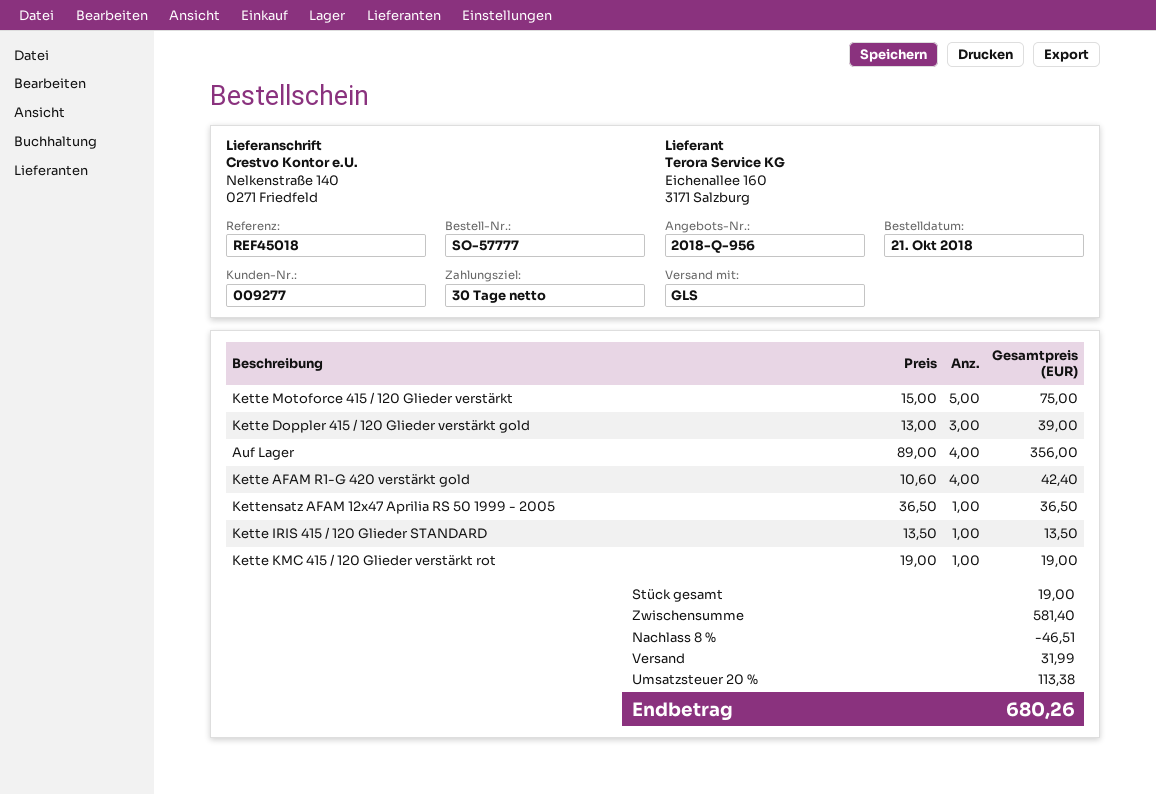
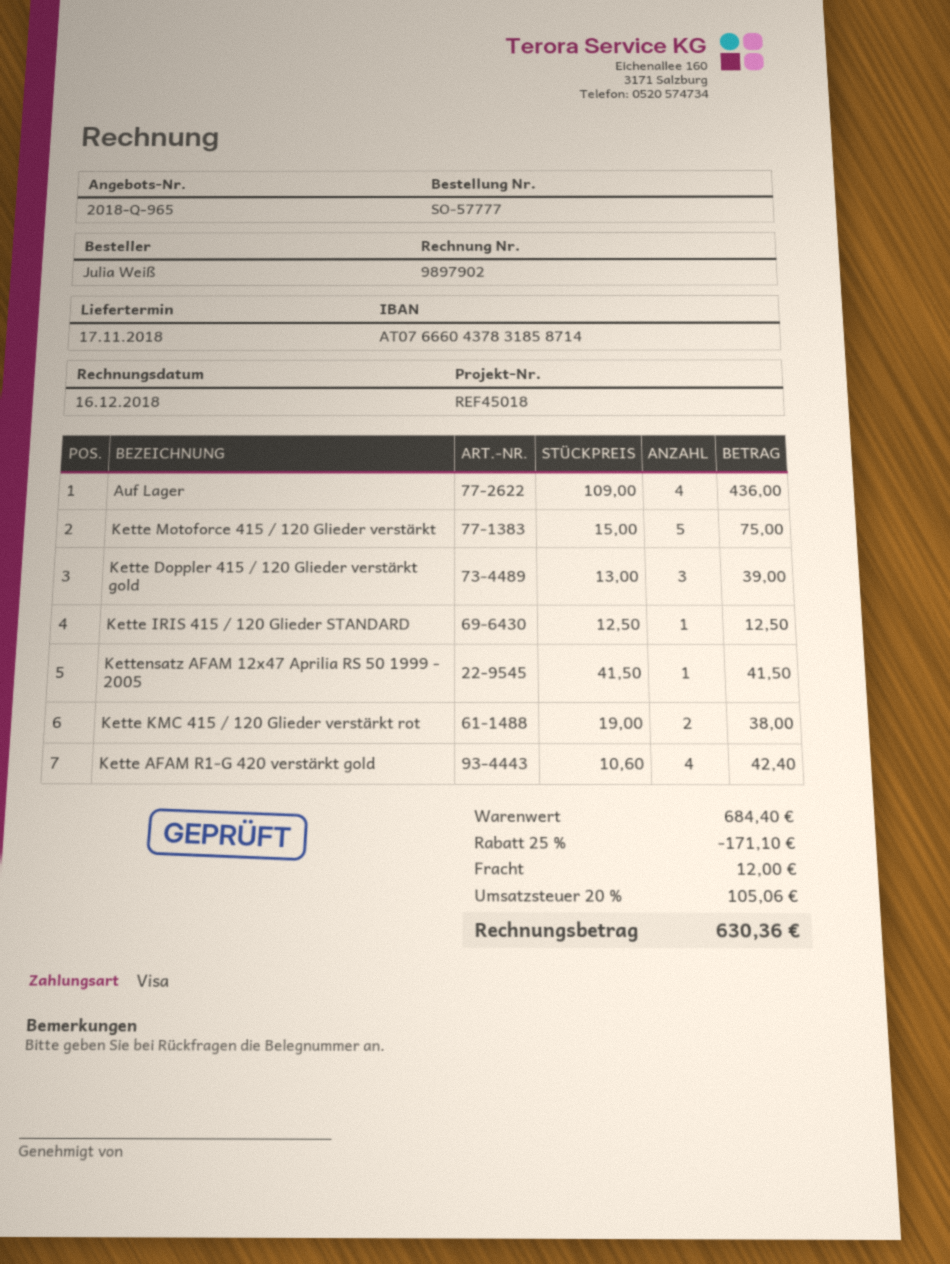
quote number: 2018-Q-956 -> 2018-Q-965
Auf Lager: 4 x 89.00 = 356.00 -> 4 x 109.00 = 436.00
Kettensatz AFAM 12x47 Aprilia RS 50 1999 - 2005: 1 x 36.50 = 36.50 -> 1 x 41.50 = 41.50
Kette IRIS 415 / 120 Glieder STANDARD: 1 x 13.50 = 13.50 -> 1 x 12.50 = 12.50
Kette KMC 415 / 120 Glieder verstärkt rot: 1 x 19.00 = 19.00 -> 2 x 19.00 = 38.00
subtotal: 581.40 -> 684.40
discount: 8% = 46.51 -> 25% = 171.10
shipping: 31.99 -> 12.00
tax: 20% = 113.38 -> 20% = 105.06
total: 680.26 -> 630.36

